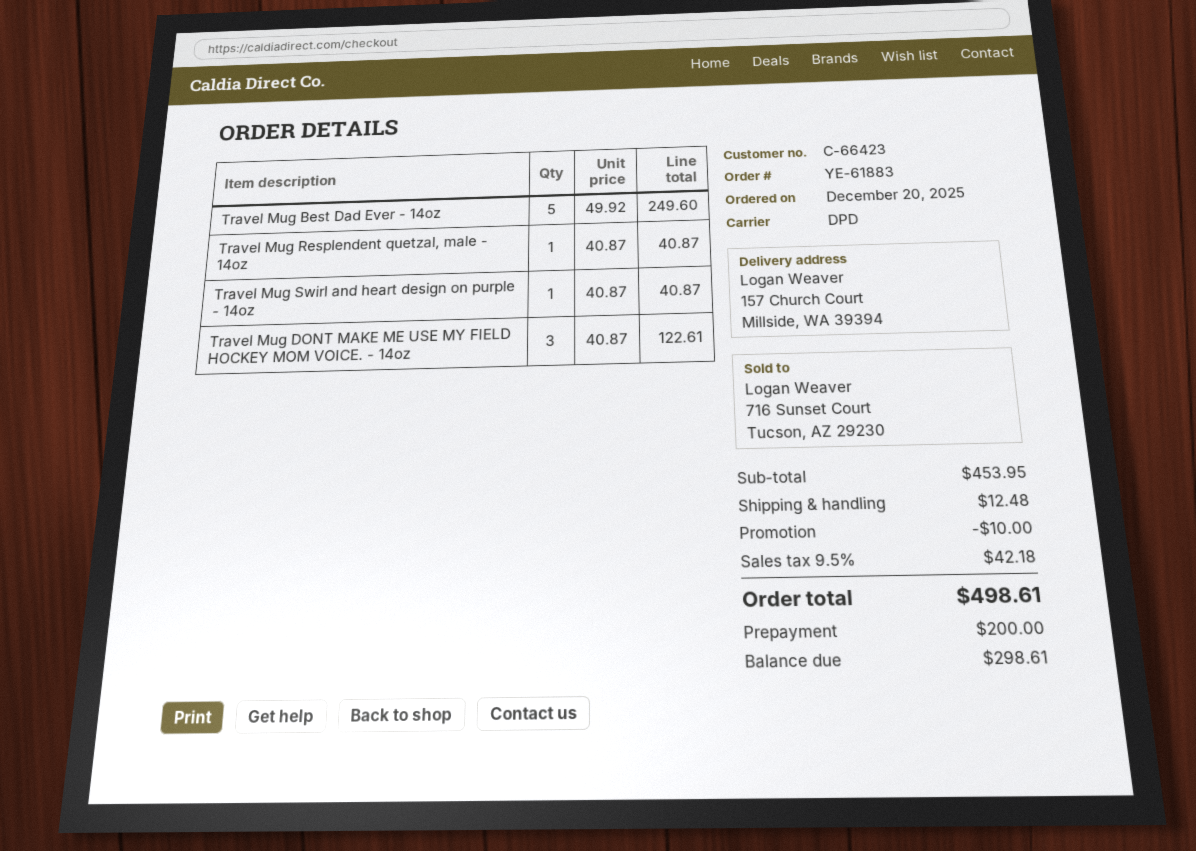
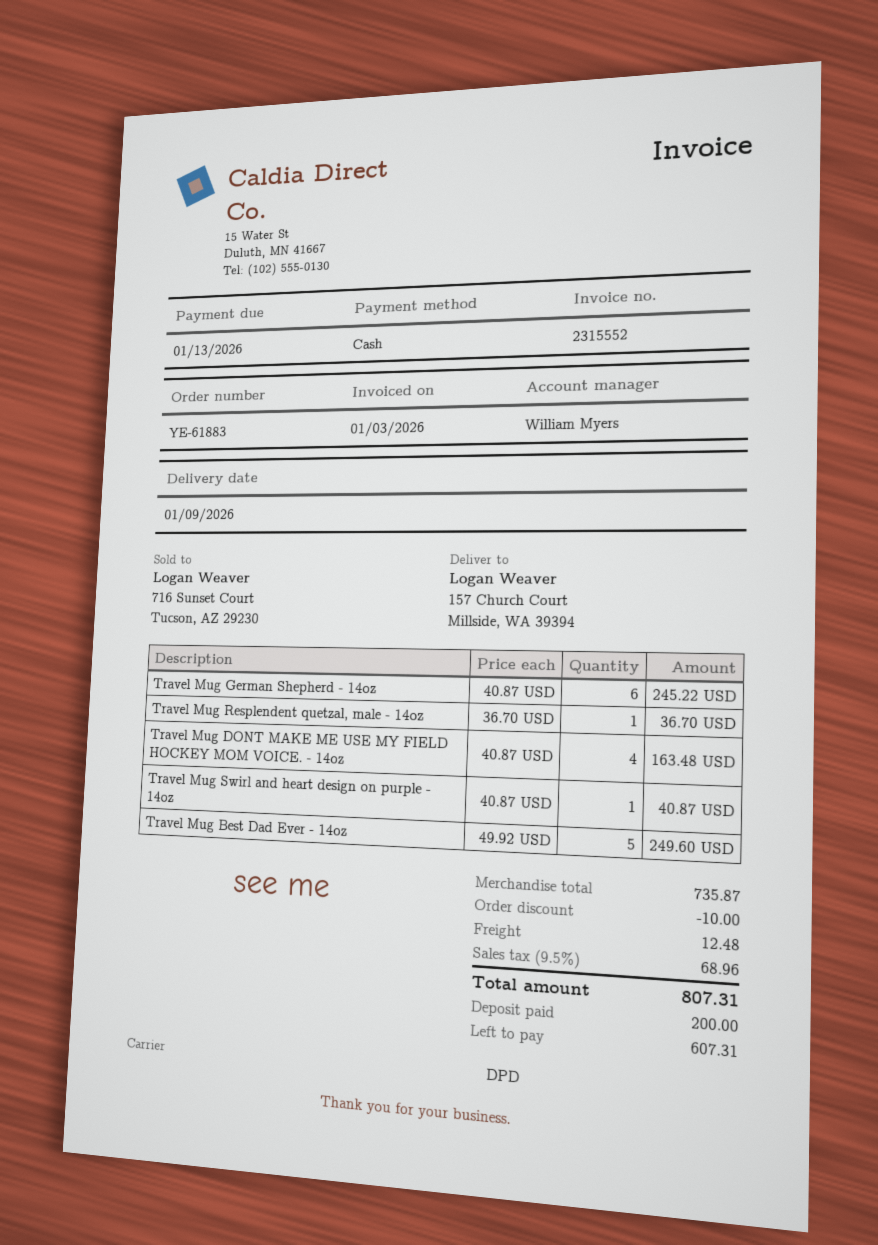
Travel Mug Resplendent quetzal, male - 14oz: 1 x 40.87 = 40.87 -> 1 x 36.70 = 36.70
Travel Mug DONT MAKE ME USE MY FIELD HOCKEY MOM VOICE. - 14oz: 3 x 40.87 = 122.61 -> 4 x 40.87 = 163.48
Travel Mug German Shepherd - 14oz: none -> 6 x 40.87 = 245.22
subtotal: 453.95 -> 735.87
tax: 9.5% = 42.18 -> 9.5% = 68.96
total: 498.61 -> 807.31
balance: 298.61 -> 607.31

